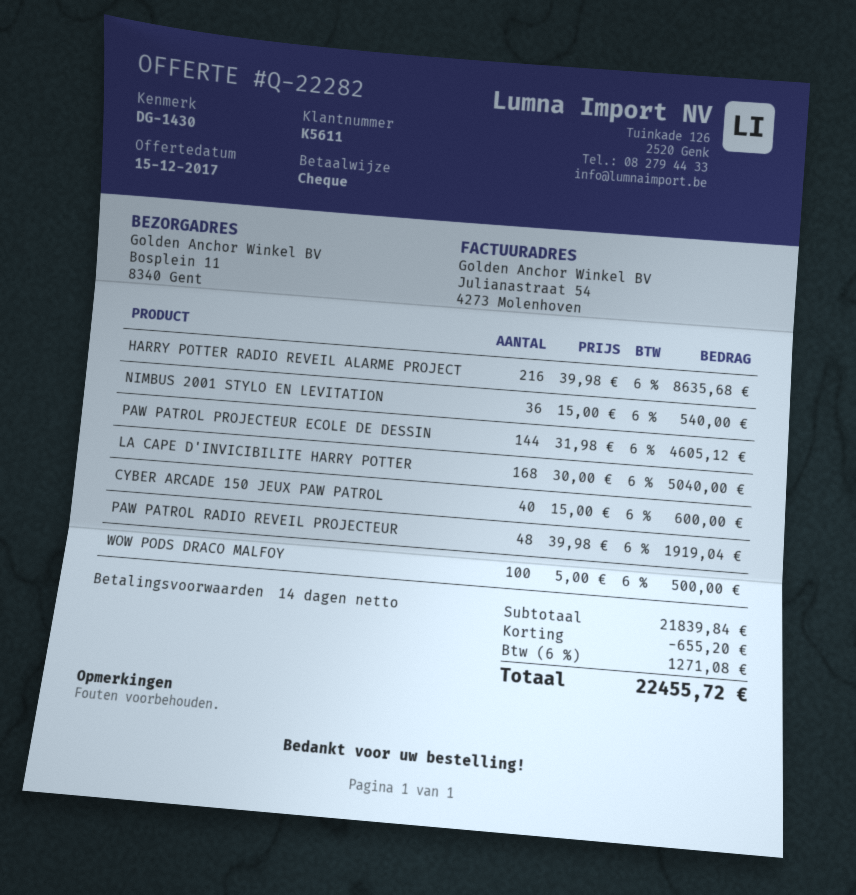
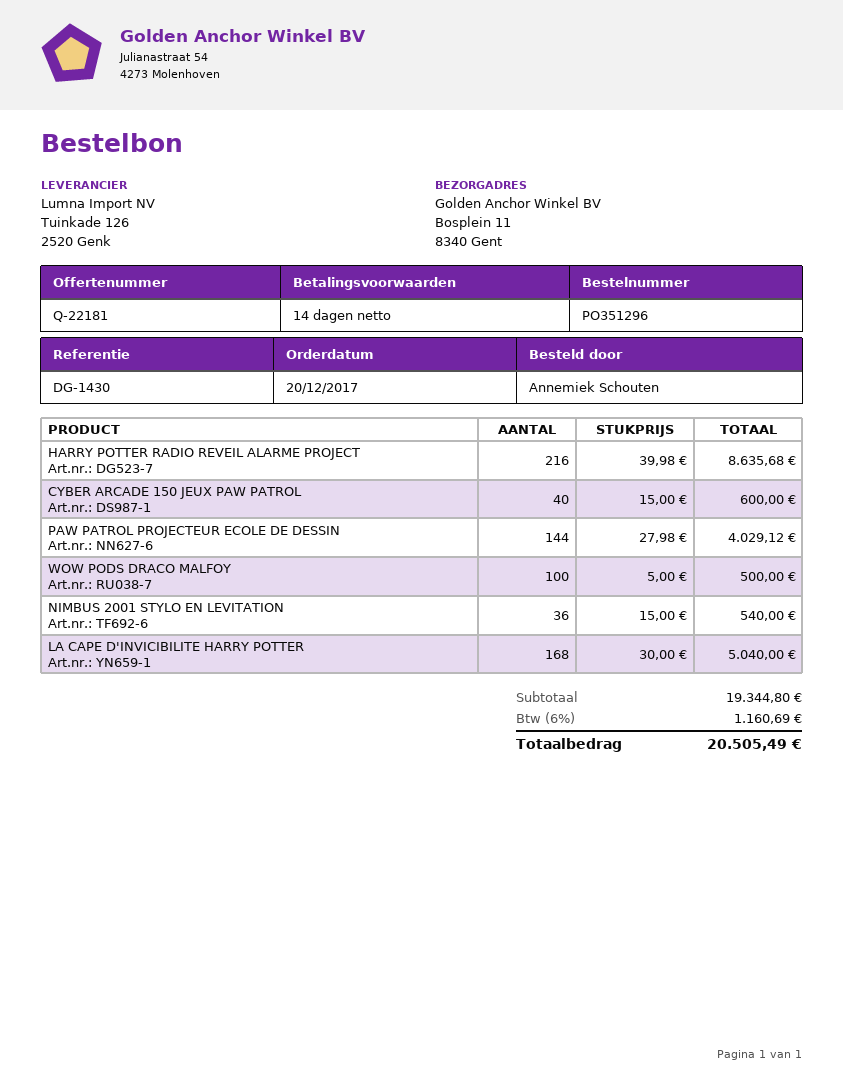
quote number: Q-22282 -> Q-22181
PAW PATROL PROJECTEUR ECOLE DE DESSIN: 144 x 31.98 = 4605.12 -> 144 x 27.98 = 4029.12
PAW PATROL RADIO REVEIL PROJECTEUR: 48 x 39.98 = 1919.04 -> none
subtotal: 21839.84 -> 19344.80
discount: 655.20 -> none
tax: 6% = 1271.08 -> 6% = 1160.69
total: 22455.72 -> 20505.49

